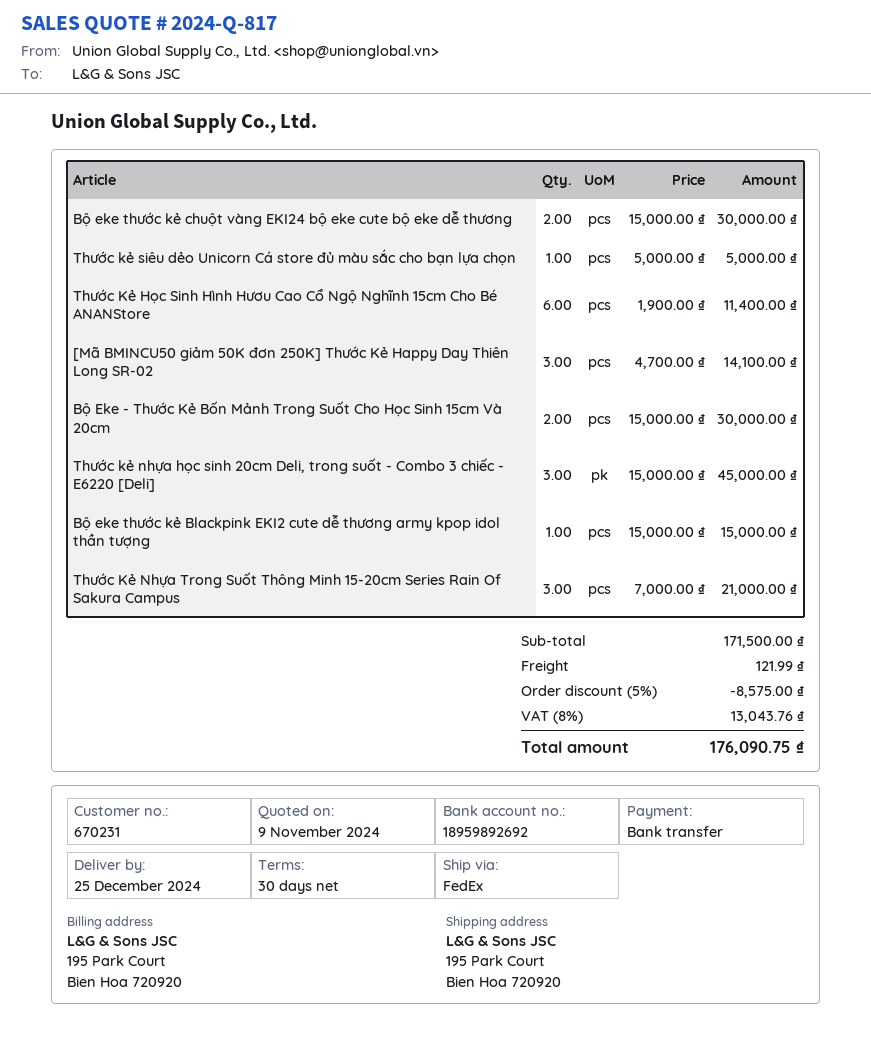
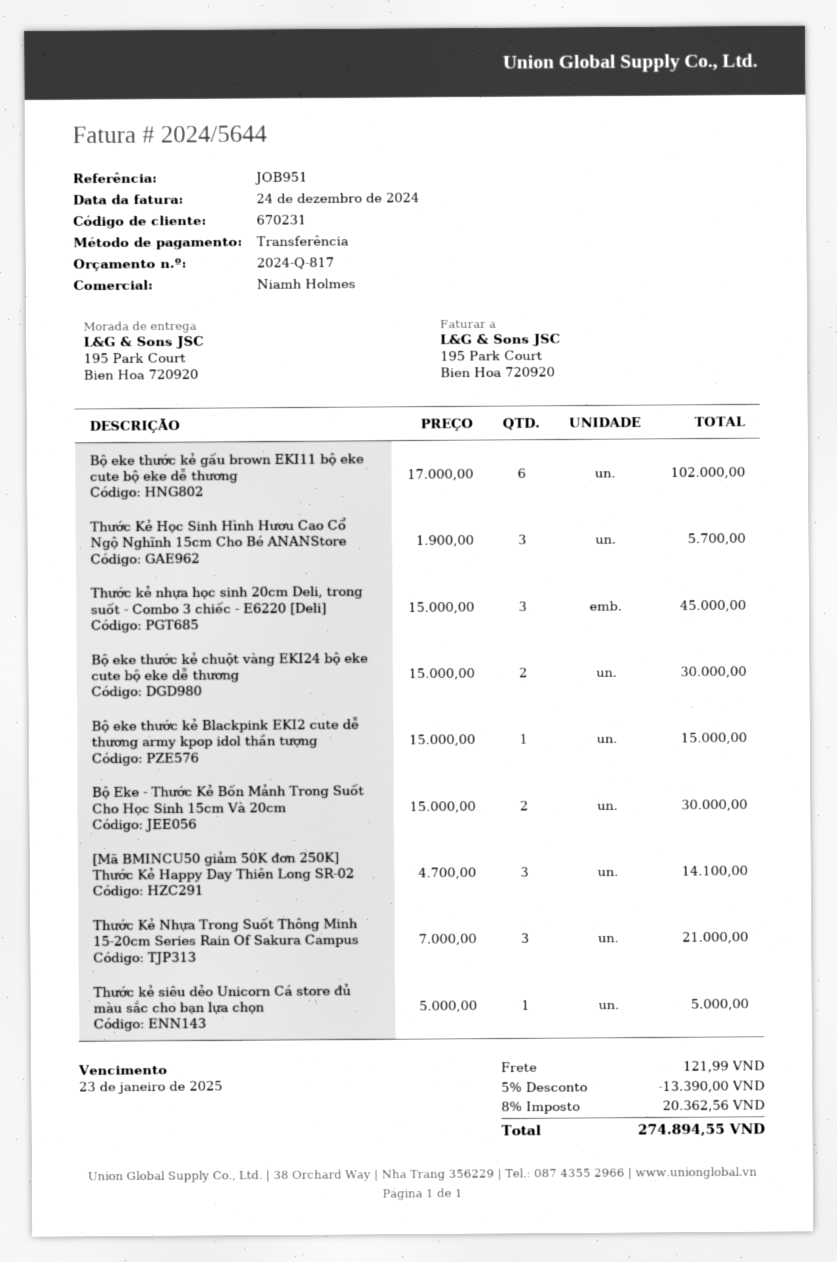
Thước Kẻ Học Sinh Hình Hươu Cao Cổ Ngộ Nghĩnh 15cm Cho Bé ANANStore: 6 x 1900.00 = 11400.00 -> 3 x 1900.00 = 5700.00
Bộ eke thước kẻ gấu brown EKI11 bộ eke cute bộ eke dễ thương: none -> 6 x 17000.00 = 102000.00
discount: 5% = 8575.00 -> 5% = 13390.00
tax: 8% = 13043.76 -> 8% = 20362.56
total: 176090.75 -> 274894.55

